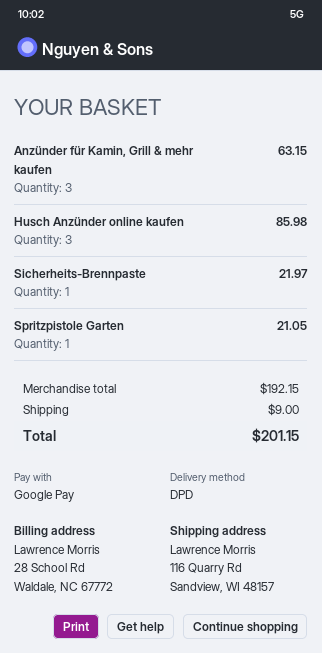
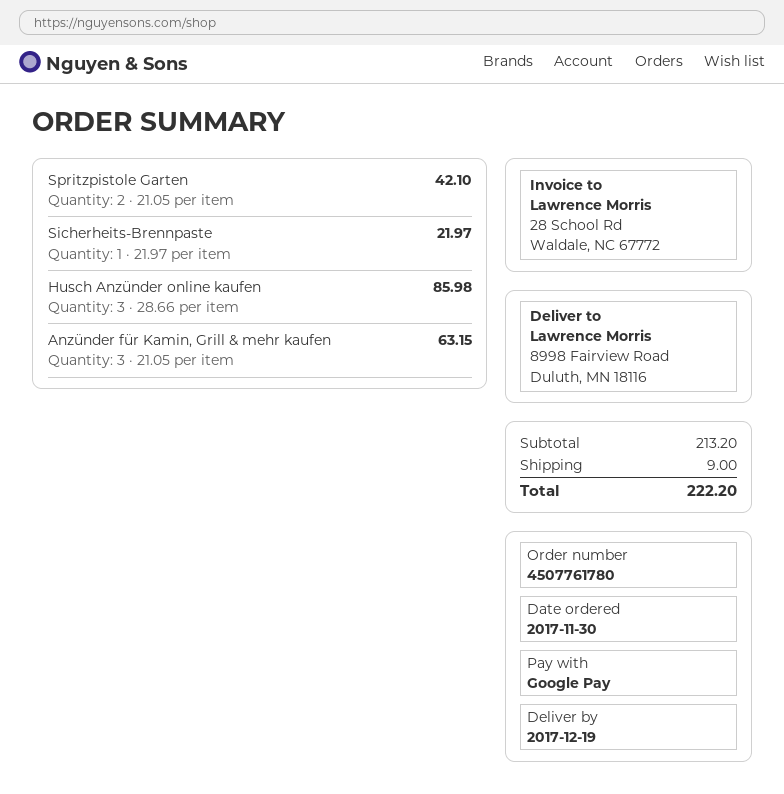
ship to: 116 Quarry Rd, Sandview, WI 48157 -> 8998 Fairview Road, Duluth, MN 18116
Spritzpistole Garten: 1 for 21.05 -> 2 for 42.10
subtotal: 192.15 -> 213.20
total: 201.15 -> 222.20

